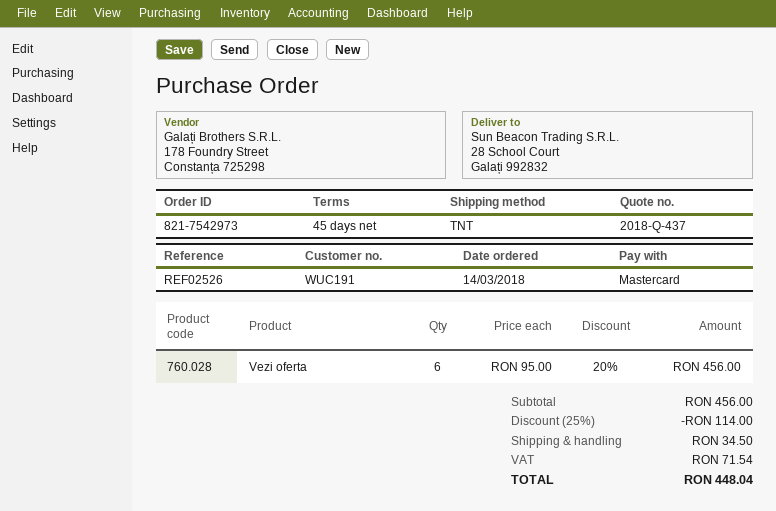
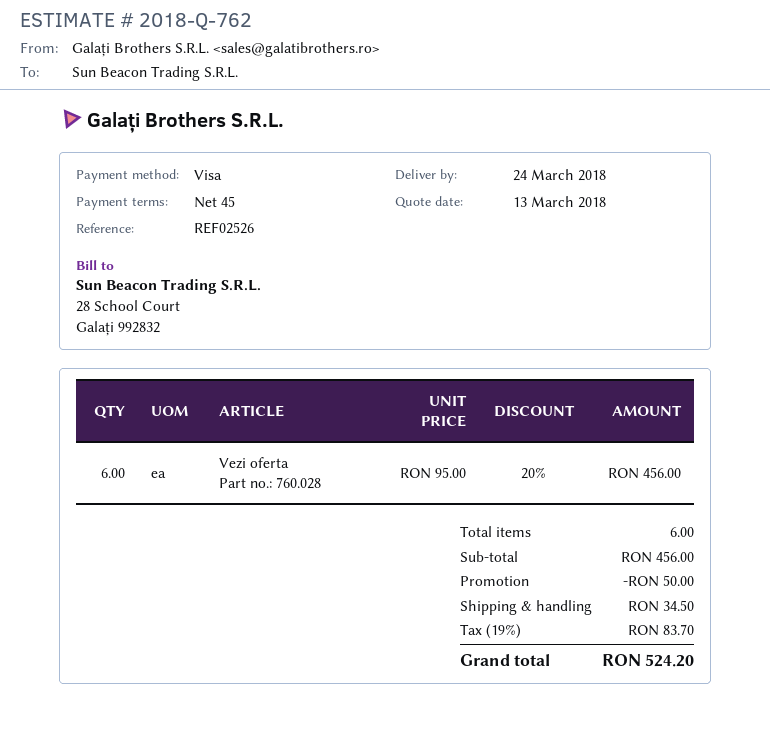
quote number: 2018-Q-437 -> 2018-Q-762
payment method: Mastercard -> Visa
discount: 114.00 -> 50.00
tax: 71.54 -> 83.70
total: 448.04 -> 524.20

